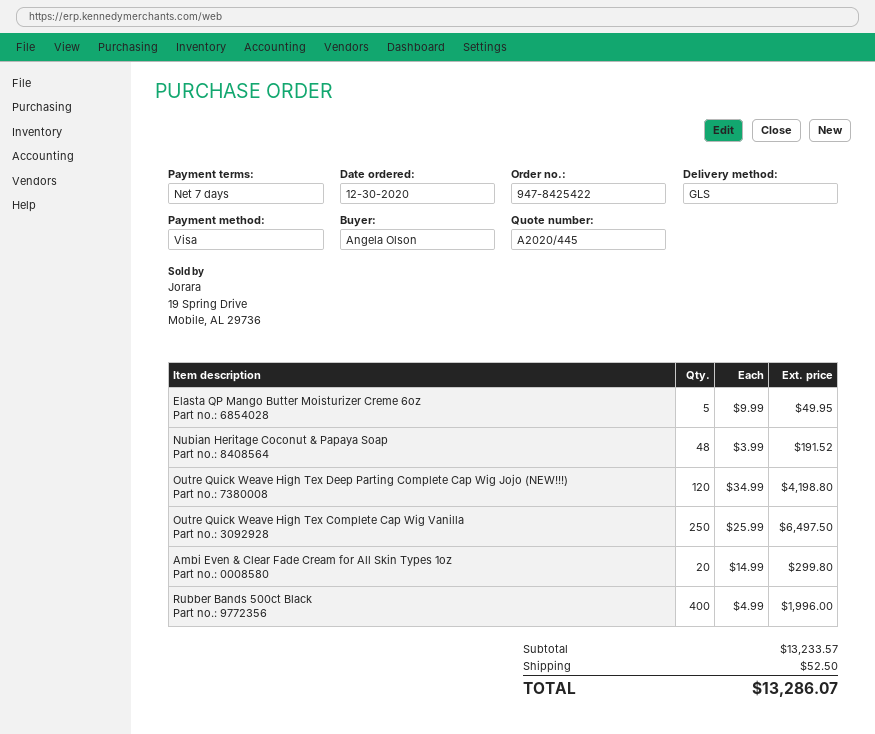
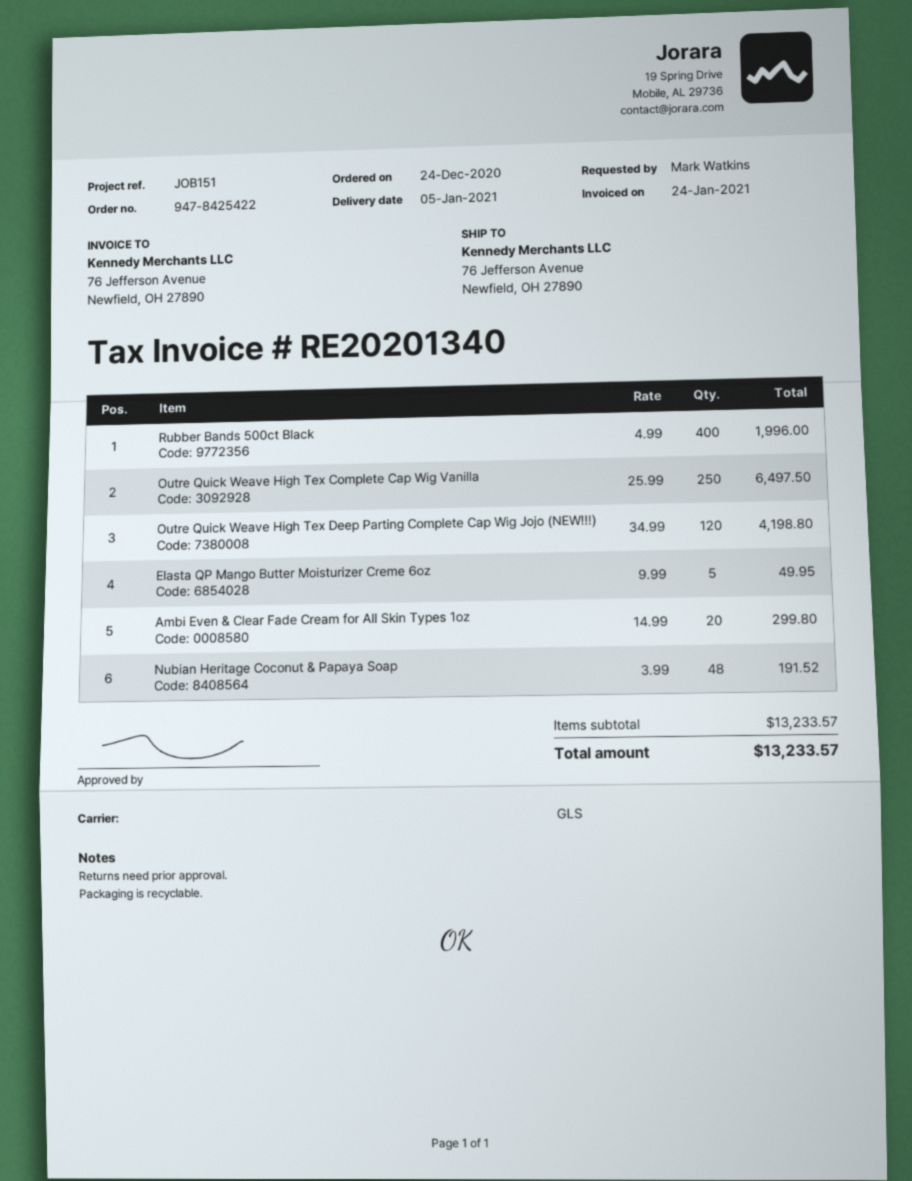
order date: 2020-12-30 -> 2020-12-24
ordered by: Angela Olson -> Mark Watkins
shipping: 52.50 -> none
total: 13286.07 -> 13233.57

